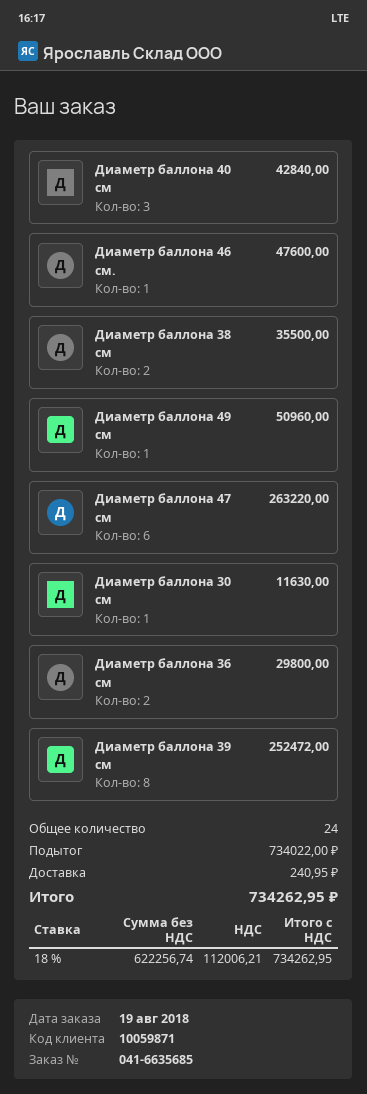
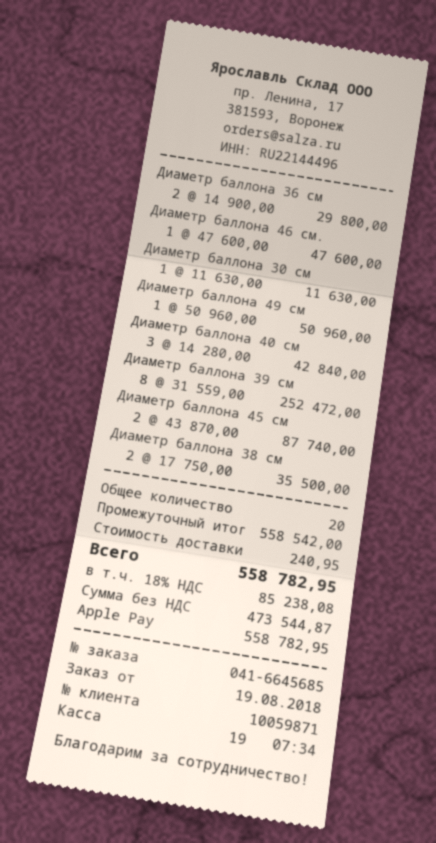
order number: 041-6635685 -> 041-6645685
Диаметр баллона 47 см: 6 for 263220.00 -> none
Диаметр баллона 45 см: none -> 2 for 87740.00
total quantity: 24 -> 20
subtotal: 734022.00 -> 558542.00
net: 622256.74 -> 473544.87
tax: 18% = 112006.21 -> 18% = 85238.08
total: 734262.95 -> 558782.95

